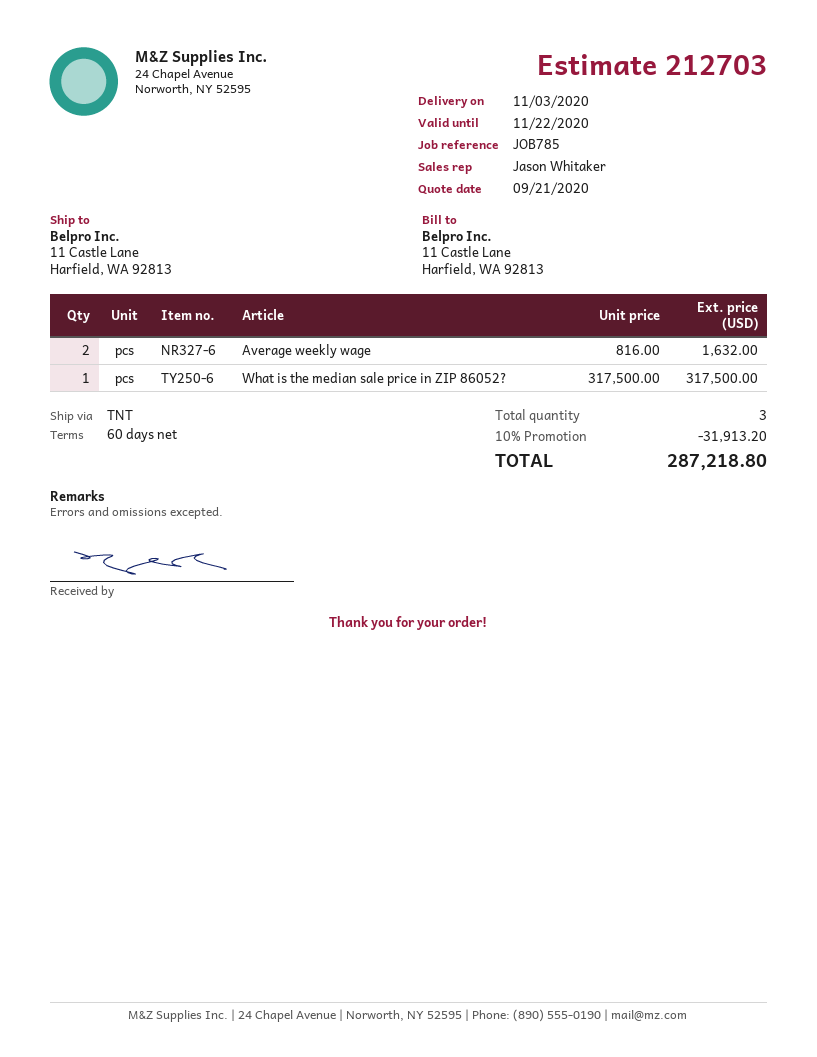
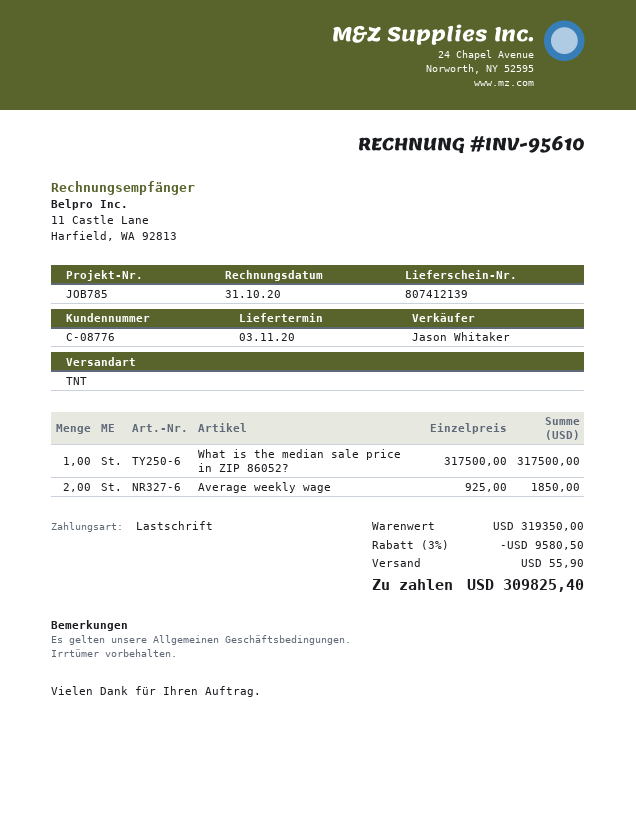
Average weekly wage: 2 x 816.00 = 1632.00 -> 2 x 925.00 = 1850.00
discount: 10% = 31913.20 -> 3% = 9580.50
shipping: none -> 55.90
total: 287218.80 -> 309825.40

